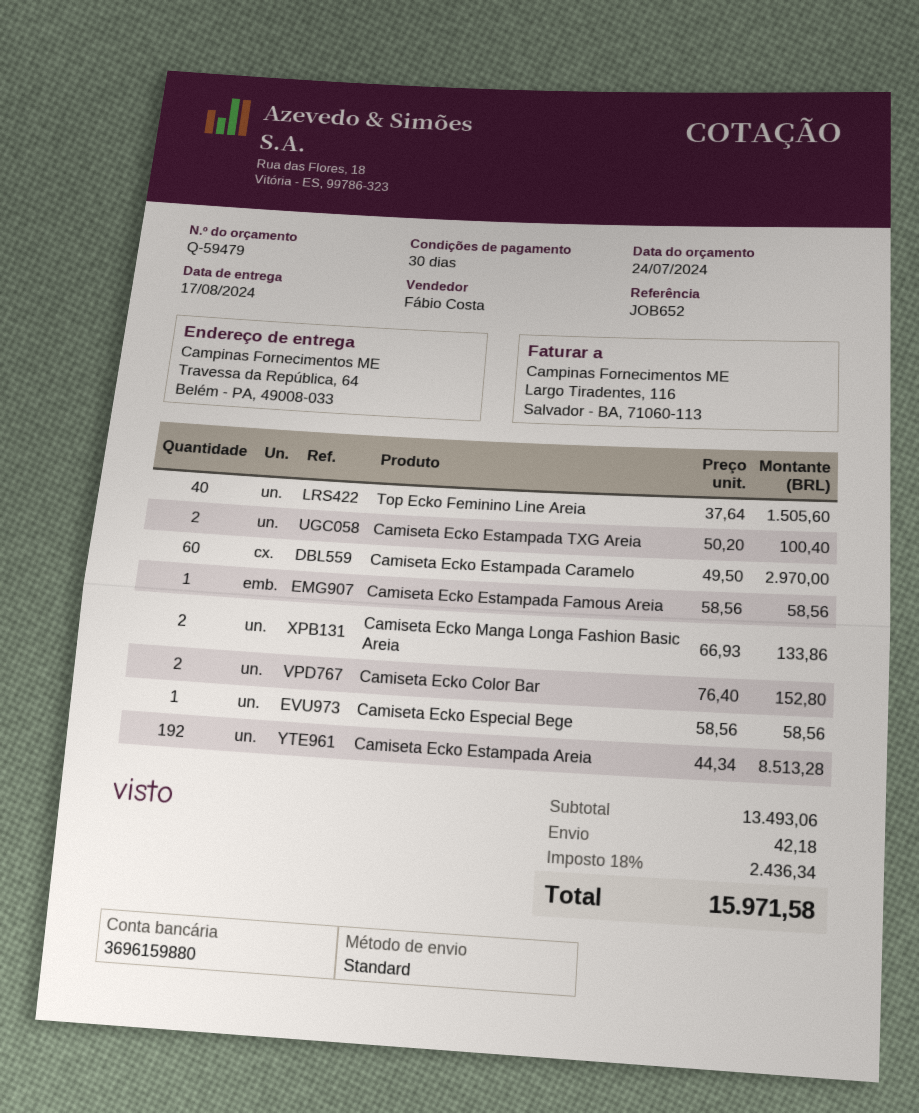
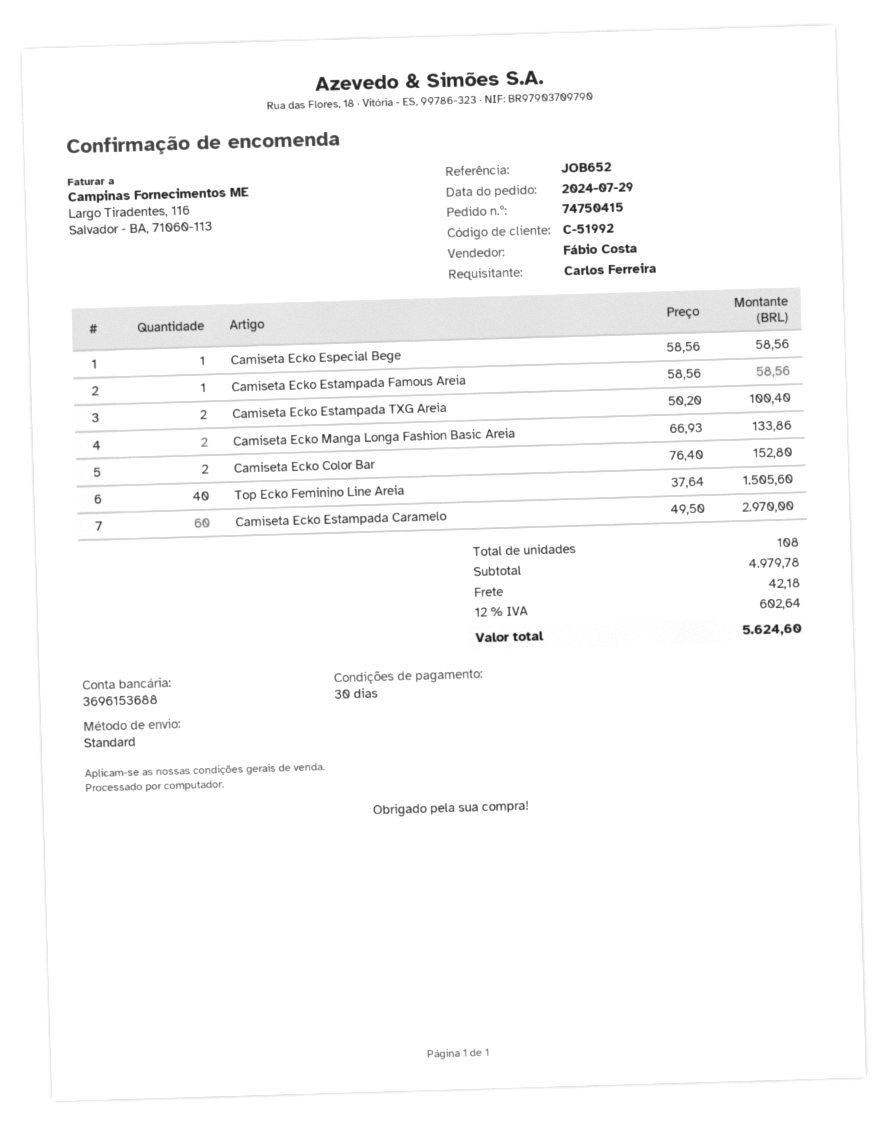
bank account: 3696159880 -> 3696153688
Camiseta Ecko Estampada Areia: 192 x 44.34 = 8513.28 -> none
subtotal: 13493.06 -> 4979.78
tax: 18% = 2436.34 -> 12% = 602.64
total: 15971.58 -> 5624.60

